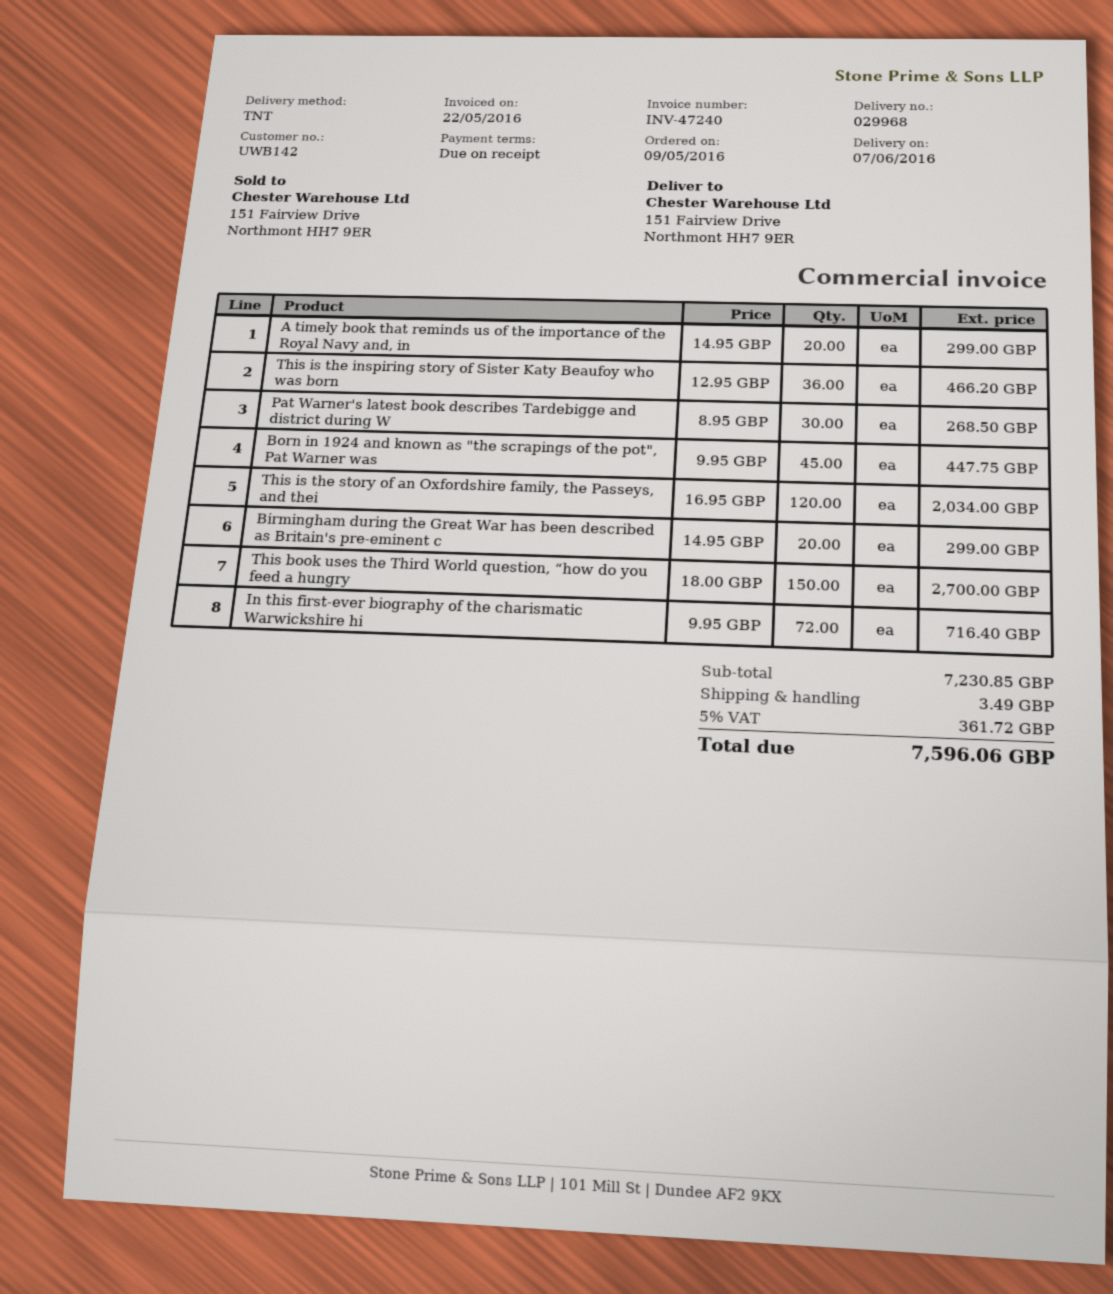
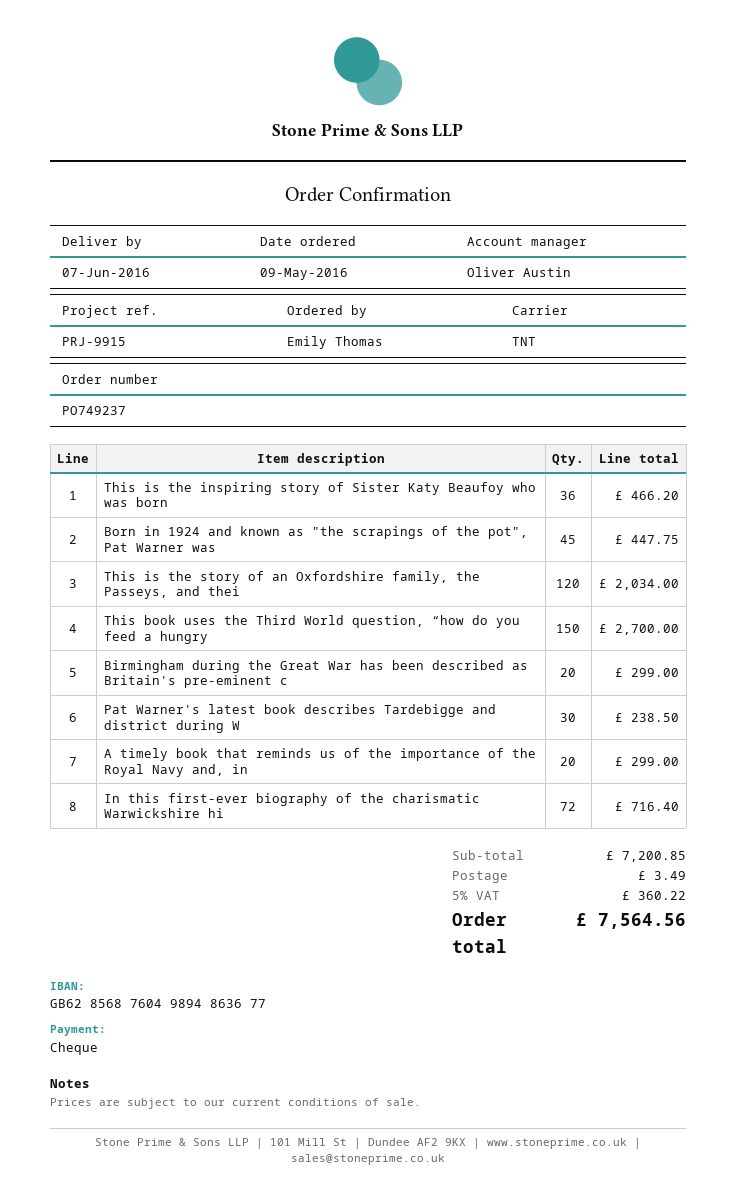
Pat Warner's latest book describes Tardebigge and district during W: 30 for 268.50 -> 30 for 238.50
subtotal: 7230.85 -> 7200.85
tax: 5% = 361.72 -> 5% = 360.22
total: 7596.06 -> 7564.56

